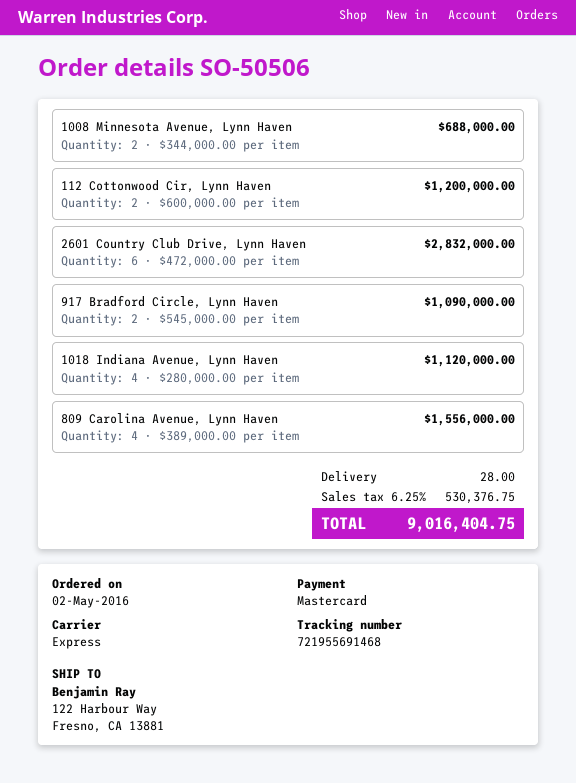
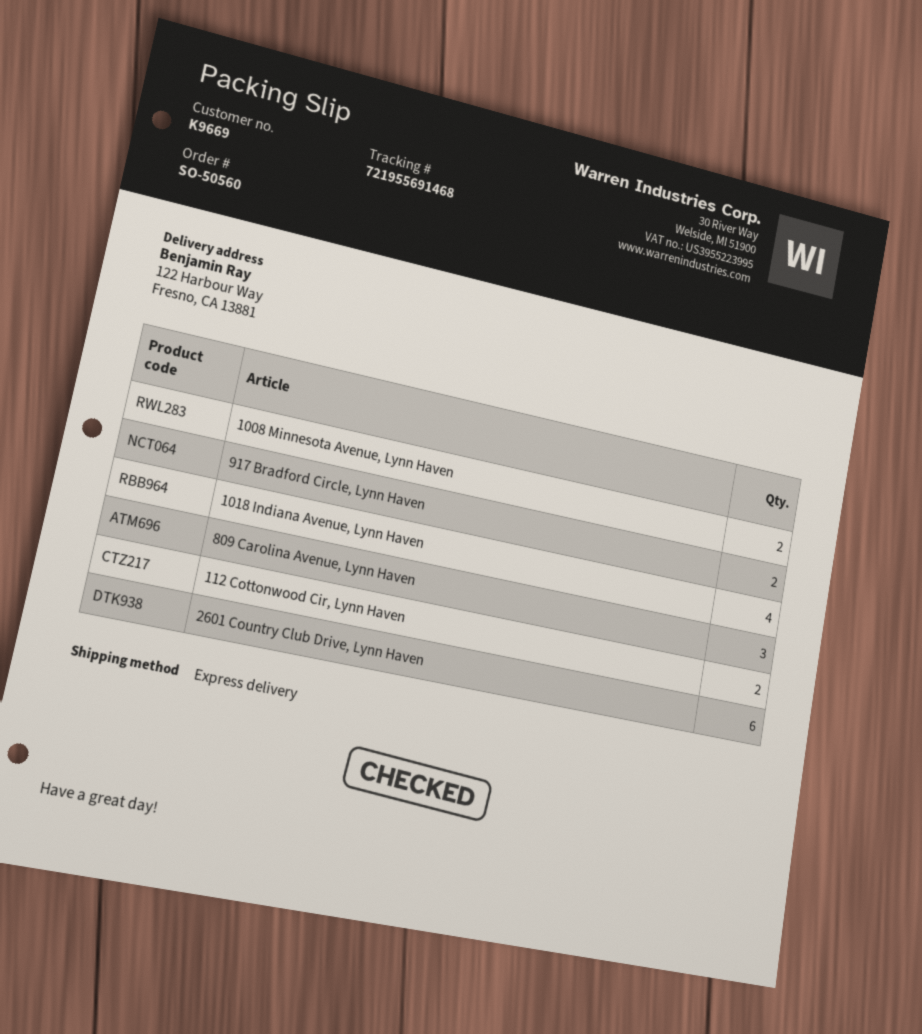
order number: SO-50506 -> SO-50560
809 Carolina Avenue, Lynn Haven: 4 -> 3

